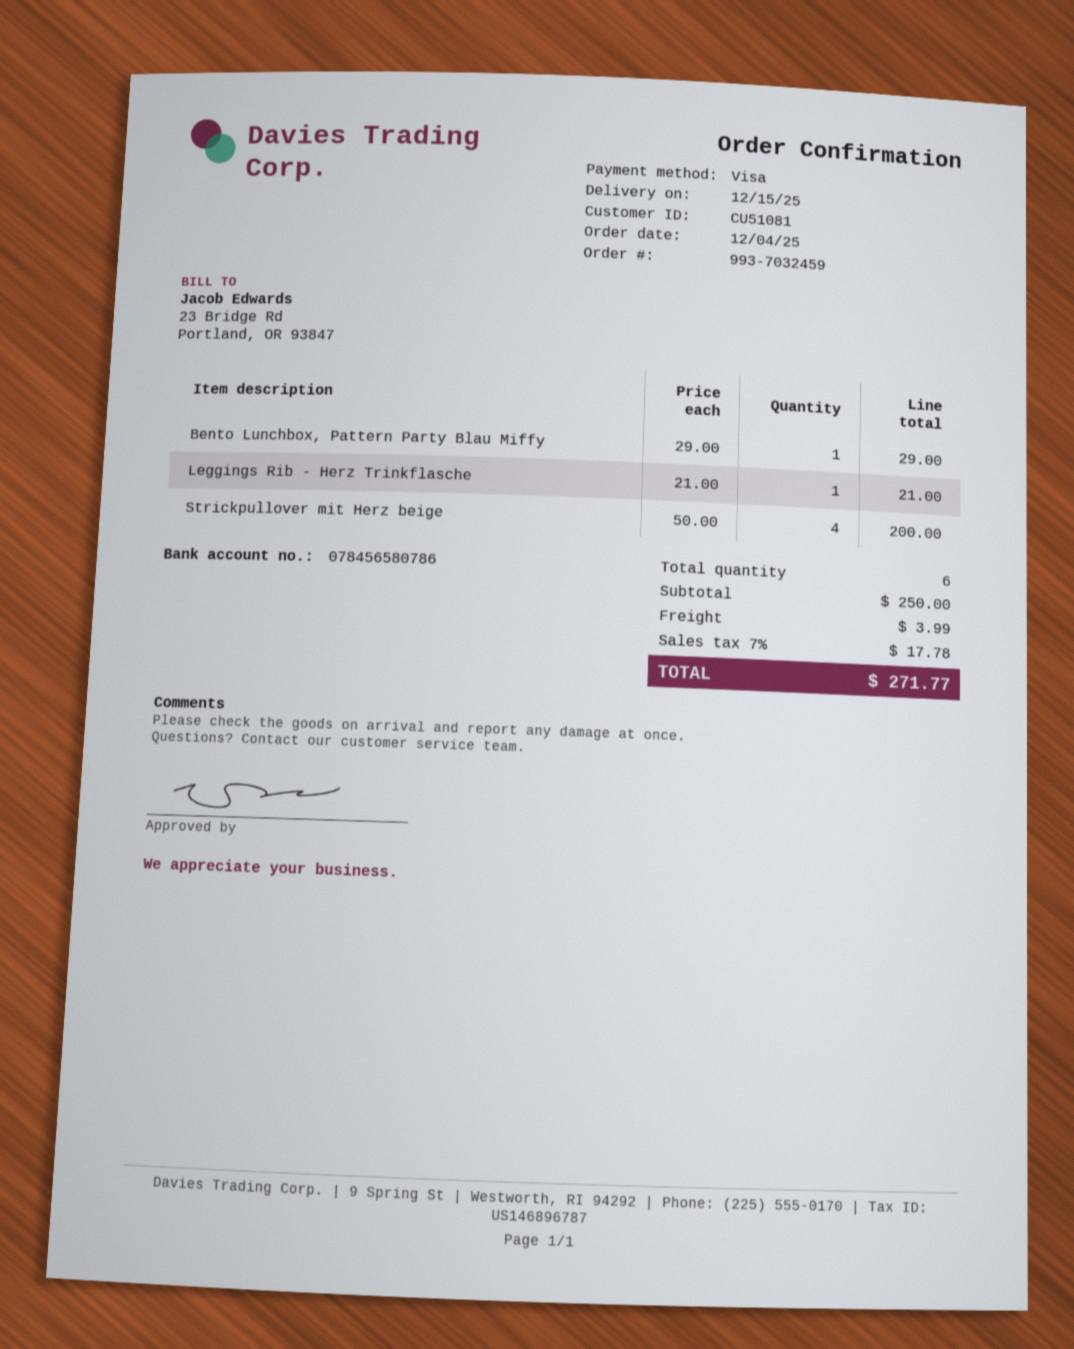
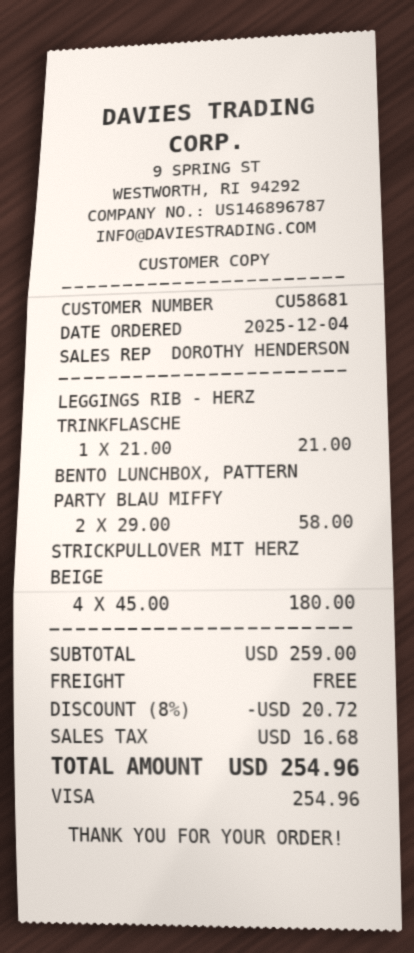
customer number: CU51081 -> CU58681
Bento Lunchbox, Pattern Party Blau Miffy: 1 x 29.00 = 29.00 -> 2 x 29.00 = 58.00
Strickpullover mit Herz beige: 4 x 50.00 = 200.00 -> 4 x 45.00 = 180.00
subtotal: 250.00 -> 259.00
discount: none -> 8% = 20.72
shipping: 3.99 -> 0.00
tax: 17.78 -> 16.68
total: 271.77 -> 254.96

